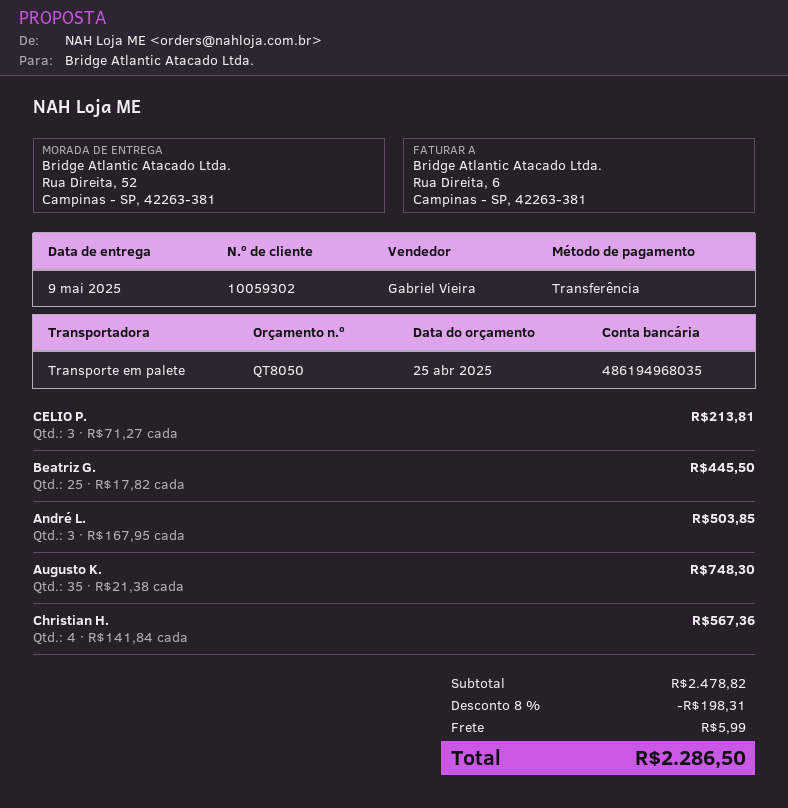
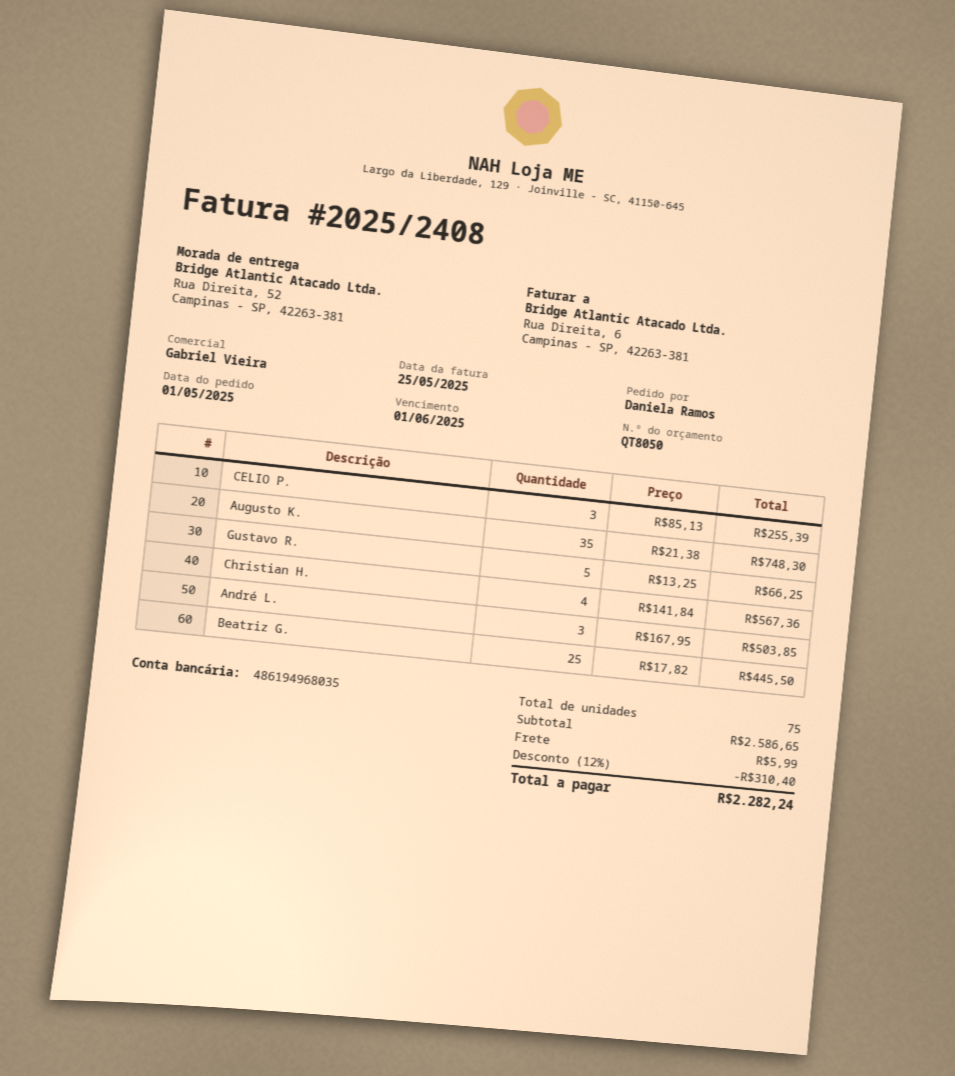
CELIO P.: 3 x 71.27 = 213.81 -> 3 x 85.13 = 255.39
Gustavo R.: none -> 5 x 13.25 = 66.25
subtotal: 2478.82 -> 2586.65
discount: 8% = 198.31 -> 12% = 310.40
total: 2286.50 -> 2282.24

